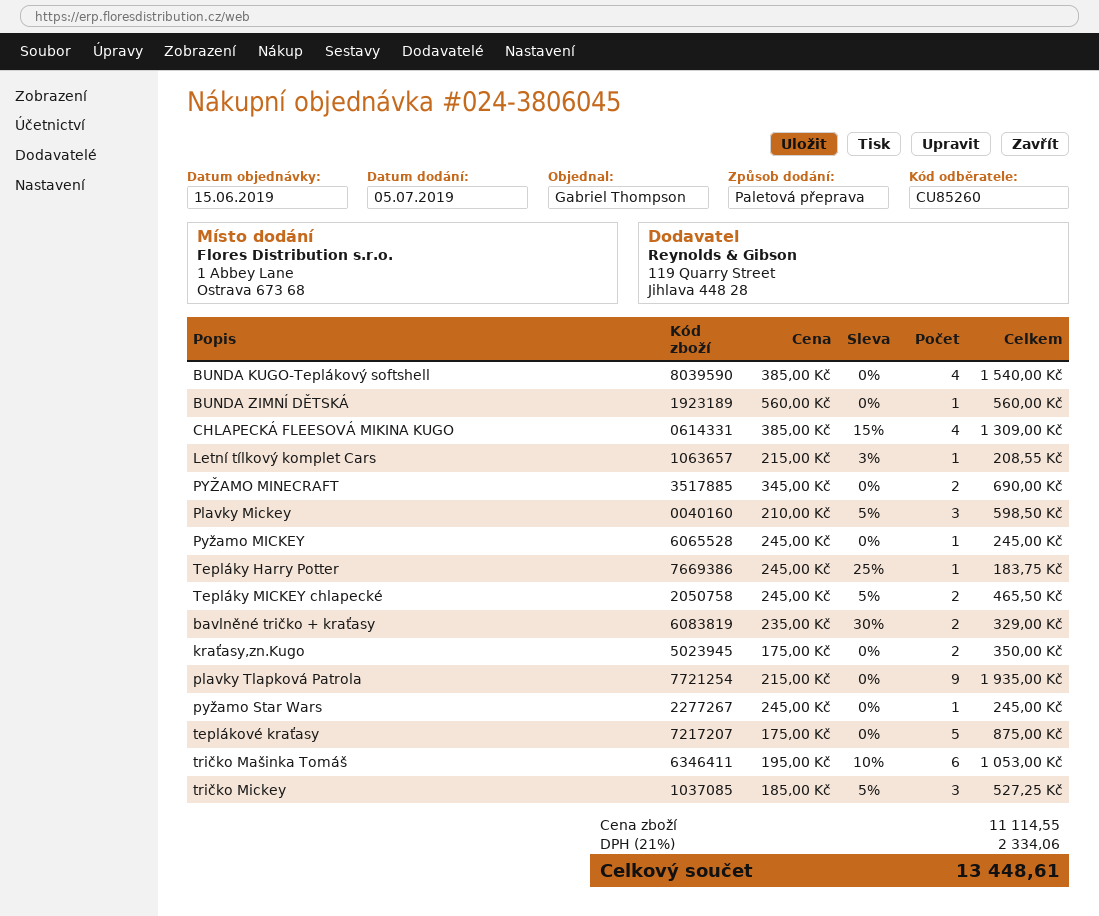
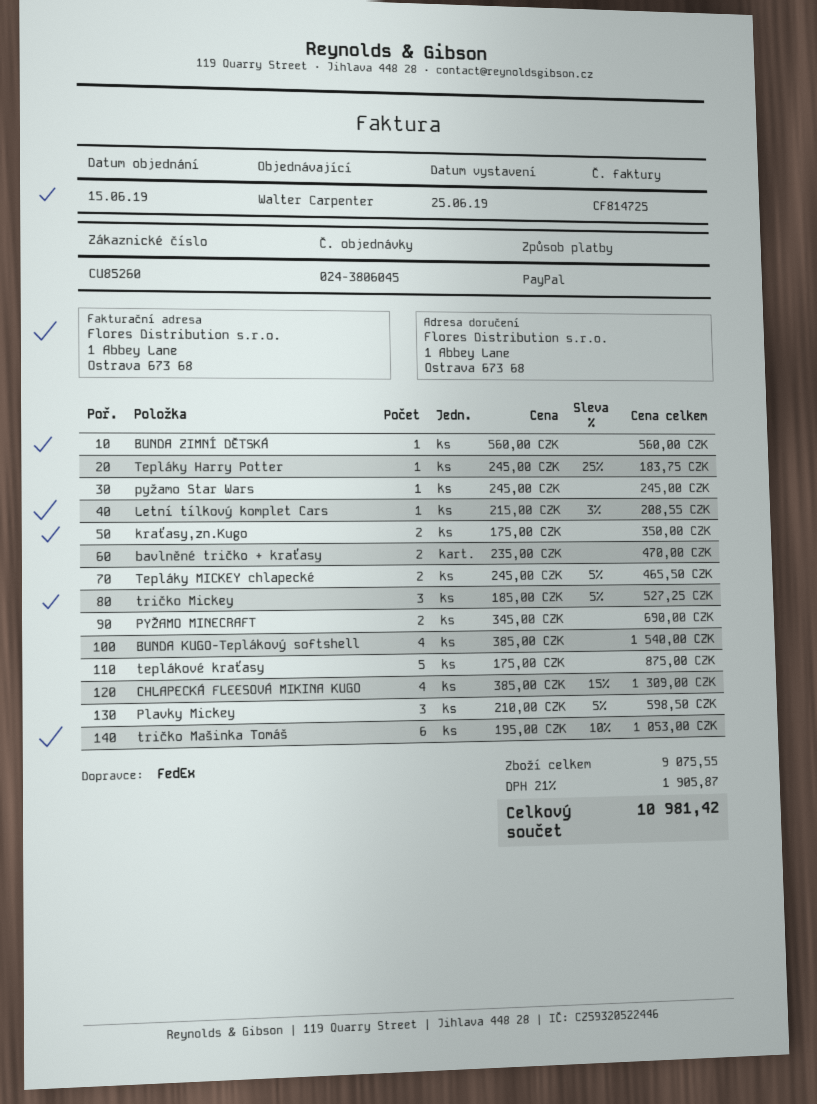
ordered by: Gabriel Thompson -> Walter Carpenter
shipping method: pallet freight -> FedEx
Pyžamo MICKEY: 1 x 245.00 = 245.00 -> none
bavlněné tričko + kraťasy: 2 x 235.00 - 30% = 329.00 -> 2 x 235.00 = 470.00
plavky Tlapková Patrola: 9 x 215.00 = 1935.00 -> none
subtotal: 11114.55 -> 9075.55
tax: 21% = 2334.06 -> 21% = 1905.87
total: 13448.61 -> 10981.42

